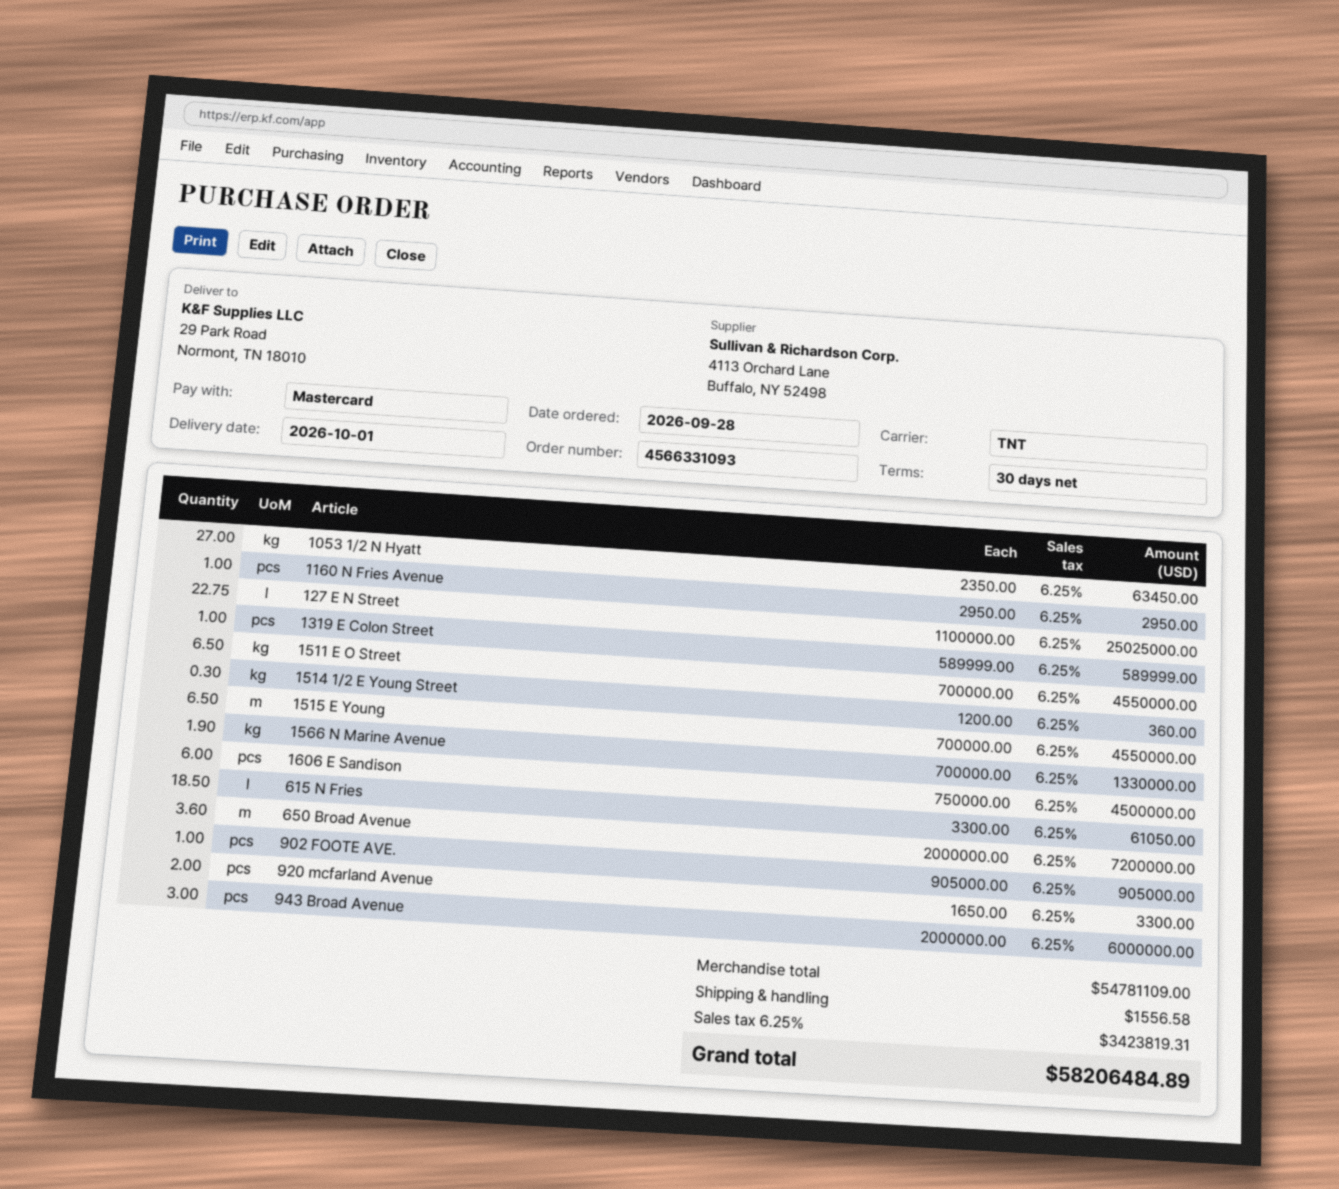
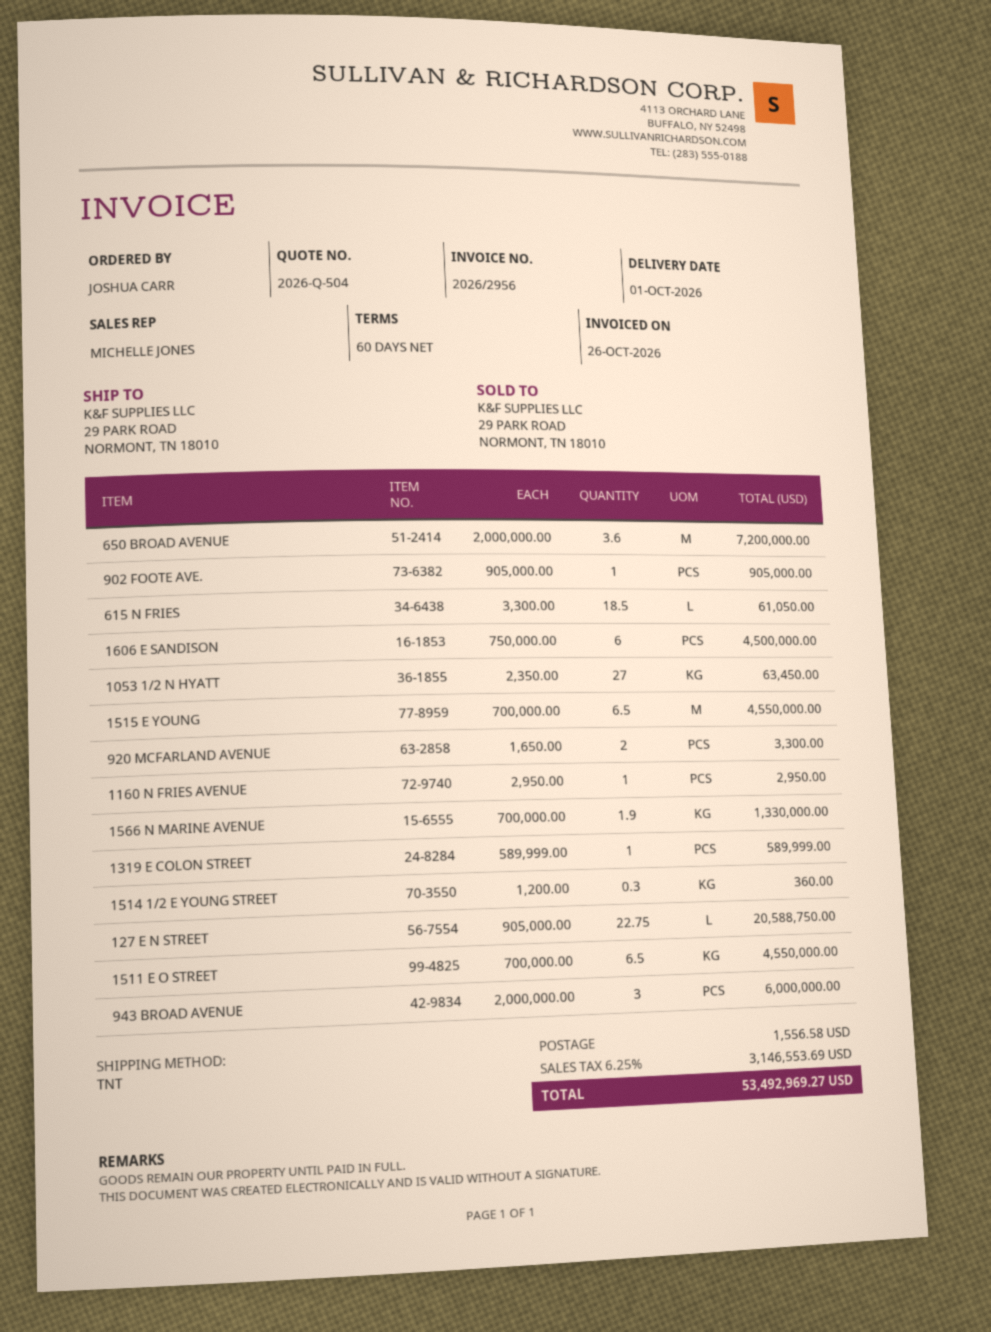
payment terms: 30 days -> 60 days
127 E N Street: 22.75 x 1100000.00 = 25025000.00 -> 22.75 x 905000.00 = 20588750.00
tax: 6.25% = 3423819.31 -> 6.25% = 3146553.69
total: 58206484.89 -> 53492969.27

